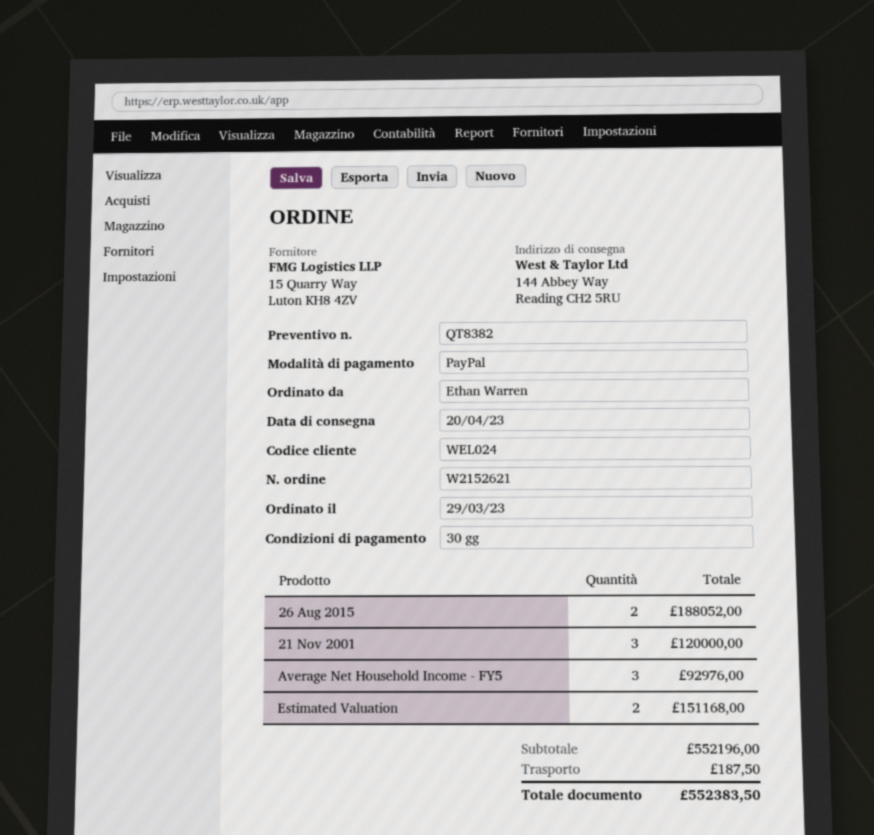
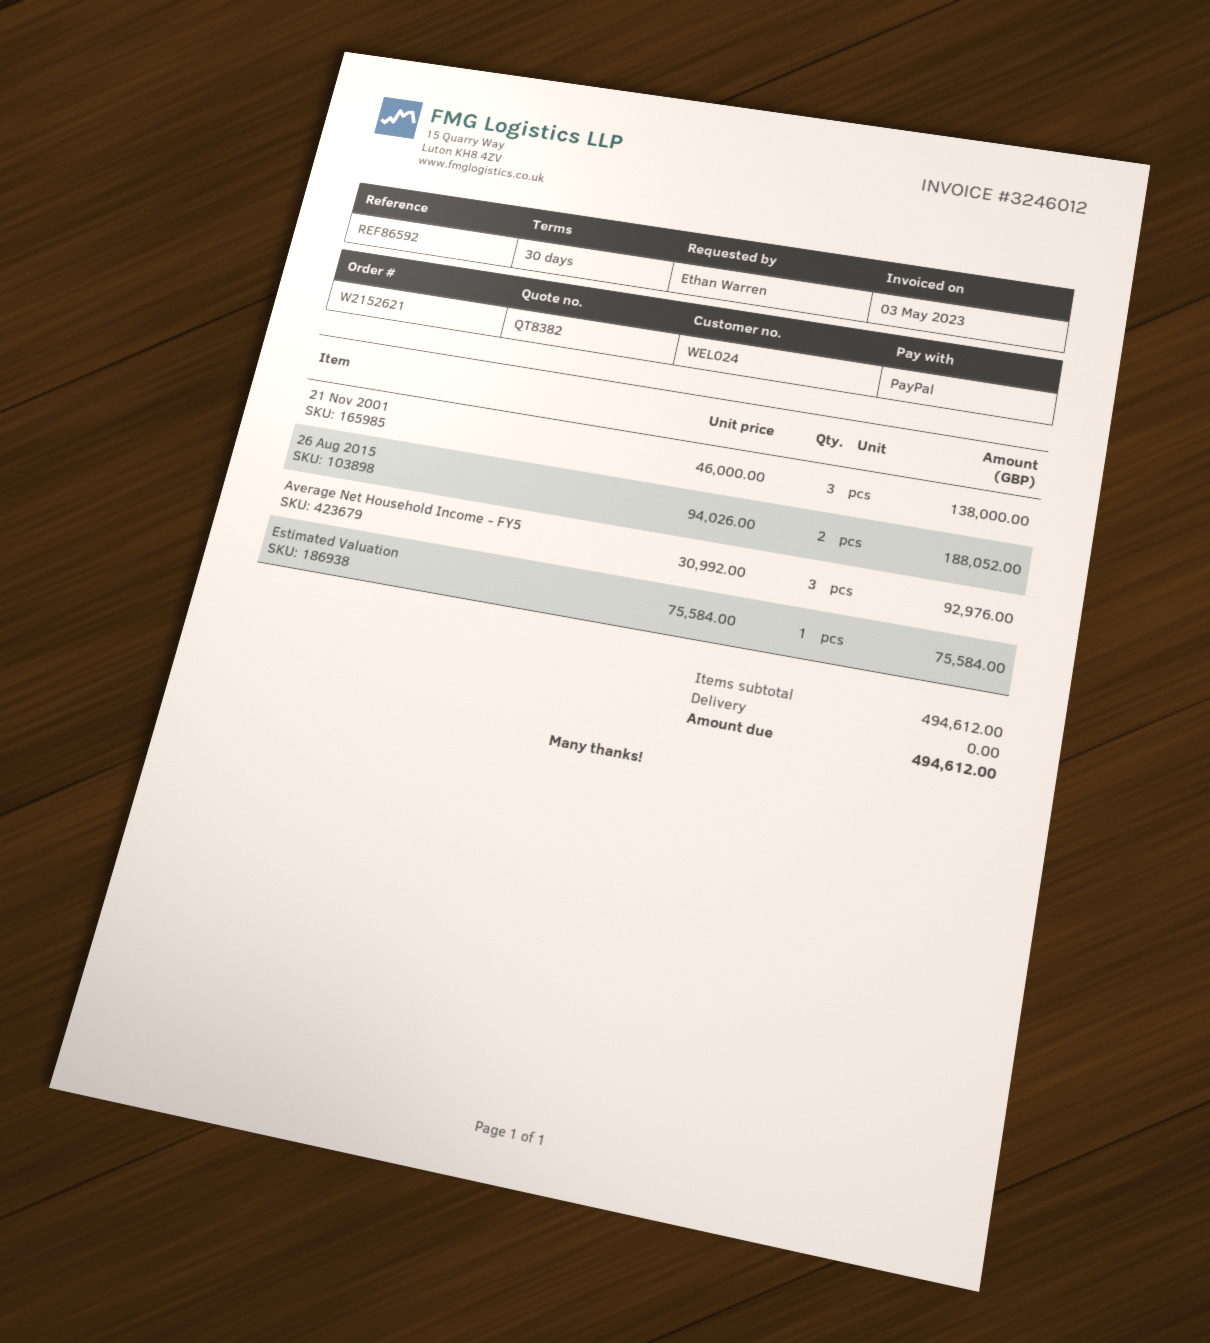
21 Nov 2001: 3 for 120000.00 -> 3 for 138000.00
Estimated Valuation: 2 for 151168.00 -> 1 for 75584.00
subtotal: 552196.00 -> 494612.00
shipping: 187.50 -> 0.00
total: 552383.50 -> 494612.00

